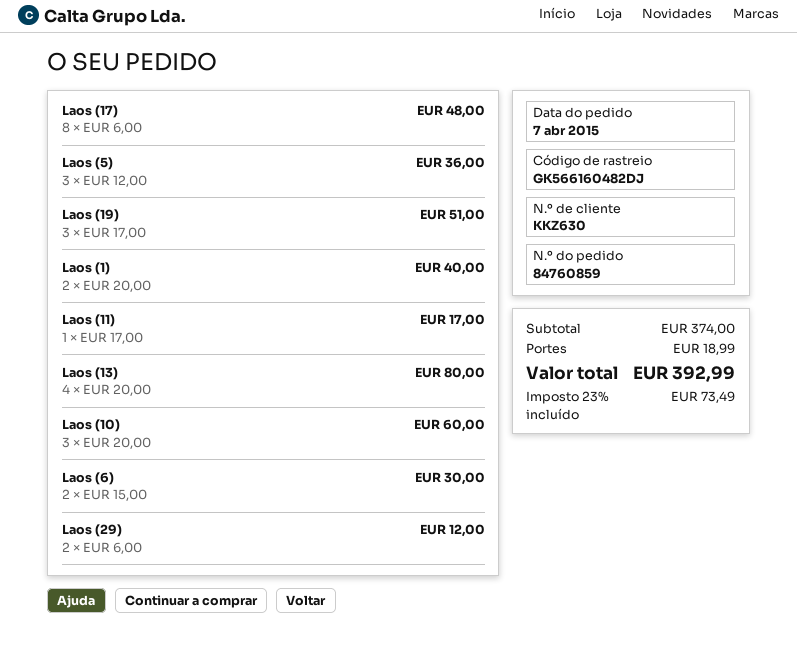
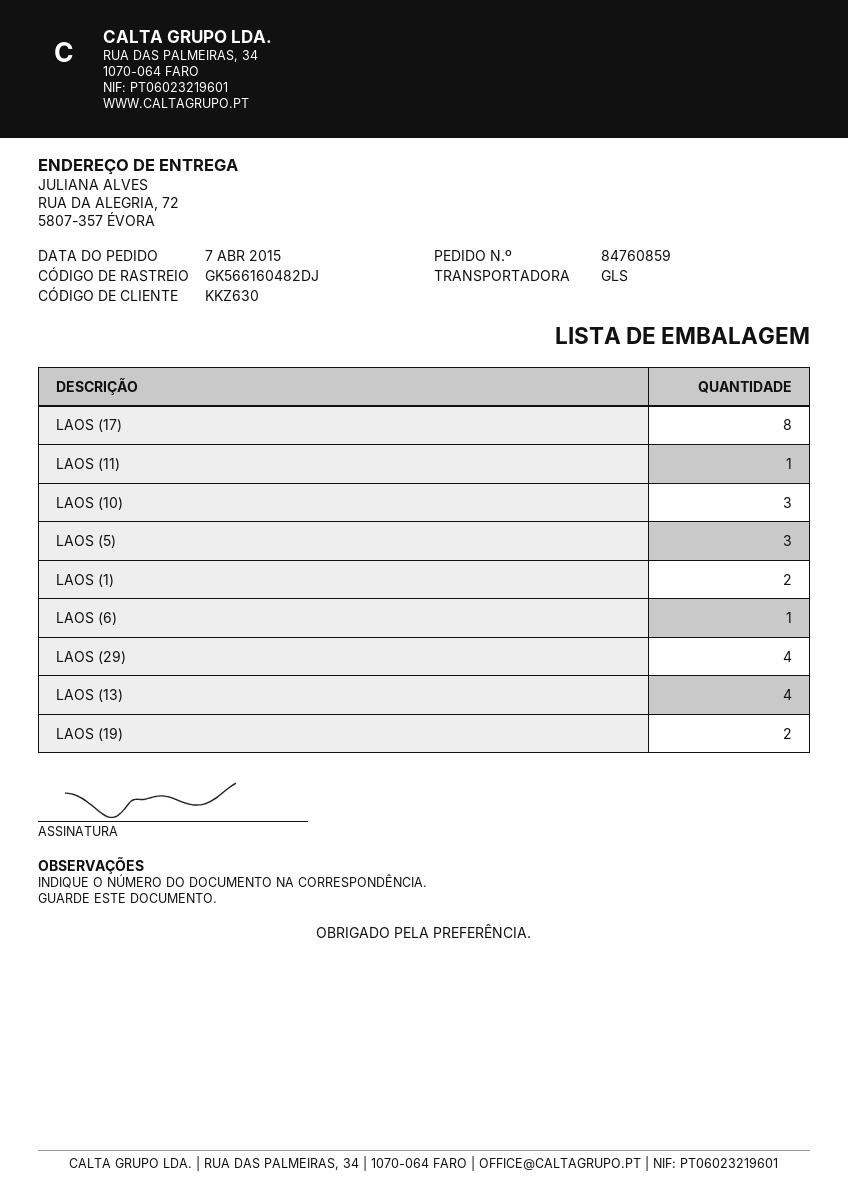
Laos (19): 3 -> 2
Laos (6): 2 -> 1
Laos (29): 2 -> 4

